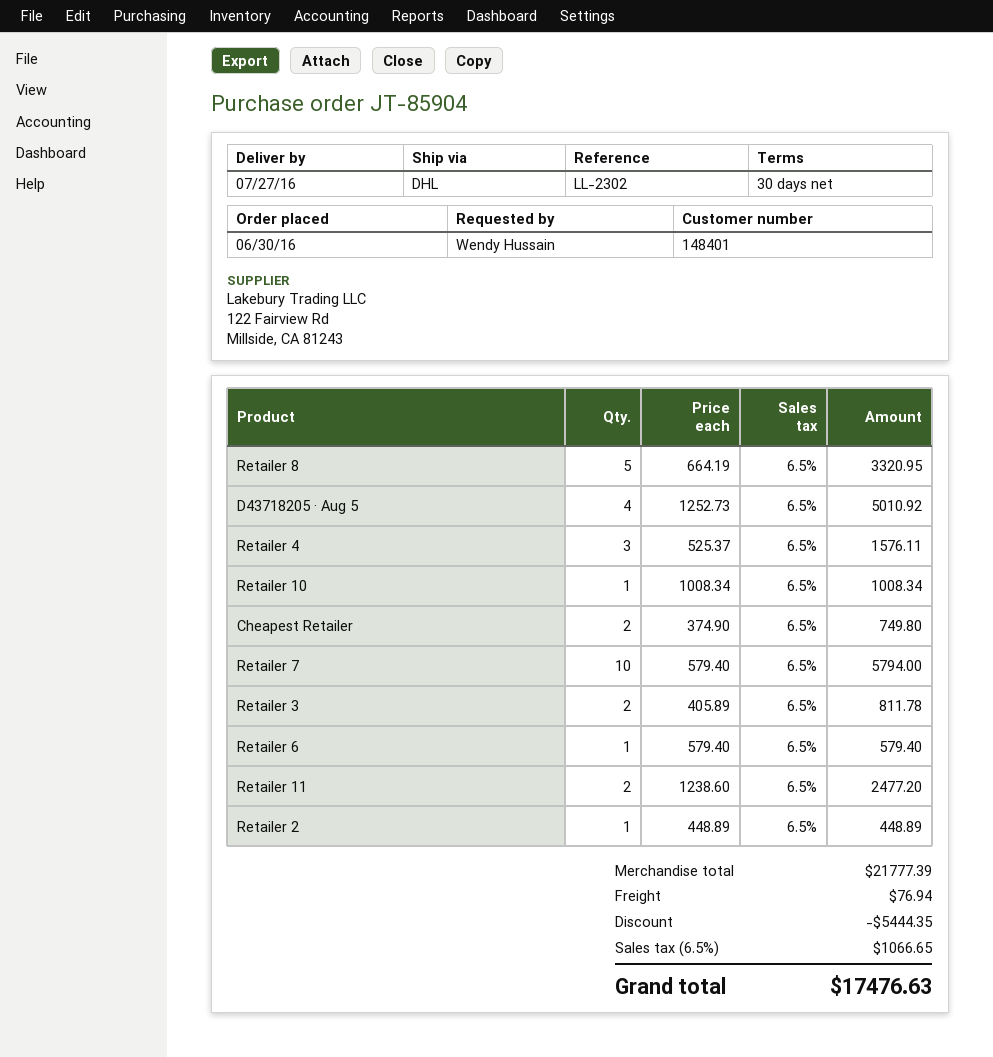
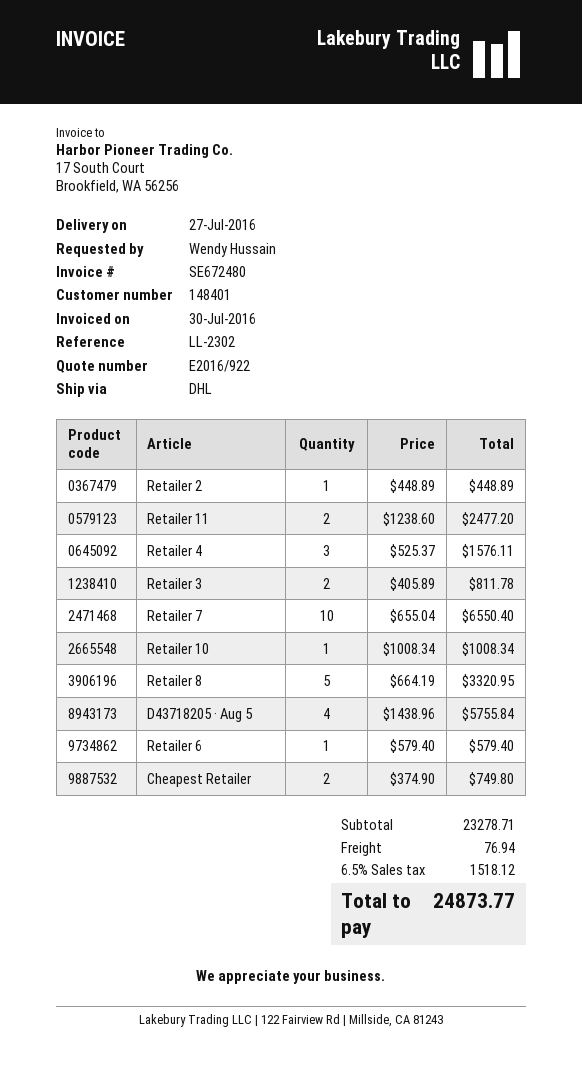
D43718205 · Aug 5: 4 x 1252.73 = 5010.92 -> 4 x 1438.96 = 5755.84
Retailer 7: 10 x 579.40 = 5794.00 -> 10 x 655.04 = 6550.40
subtotal: 21777.39 -> 23278.71
discount: 5444.35 -> none
tax: 6.5% = 1066.65 -> 6.5% = 1518.12
total: 17476.63 -> 24873.77

